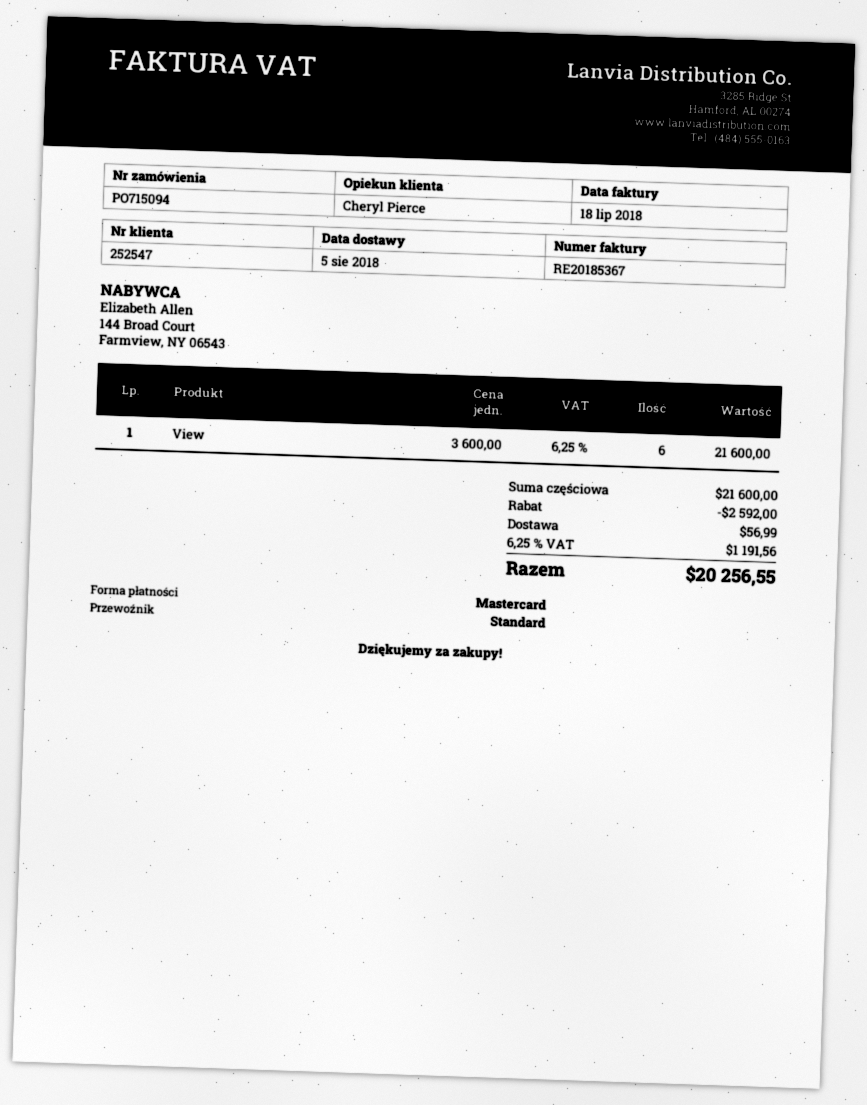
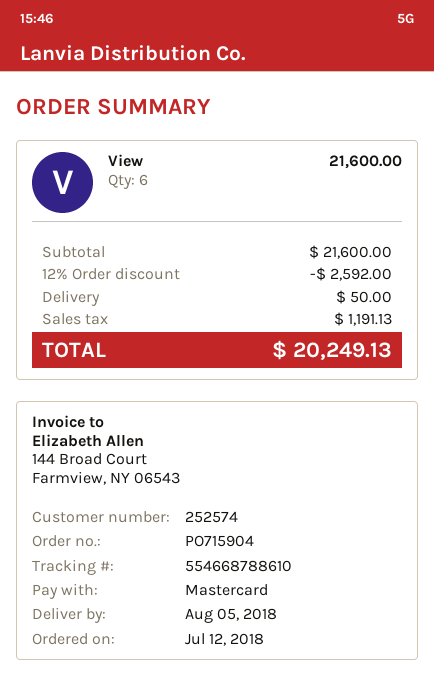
order number: PO715094 -> PO715904
customer number: 252547 -> 252574
shipping: 56.99 -> 50.00
tax: 1191.56 -> 1191.13
total: 20256.55 -> 20249.13

